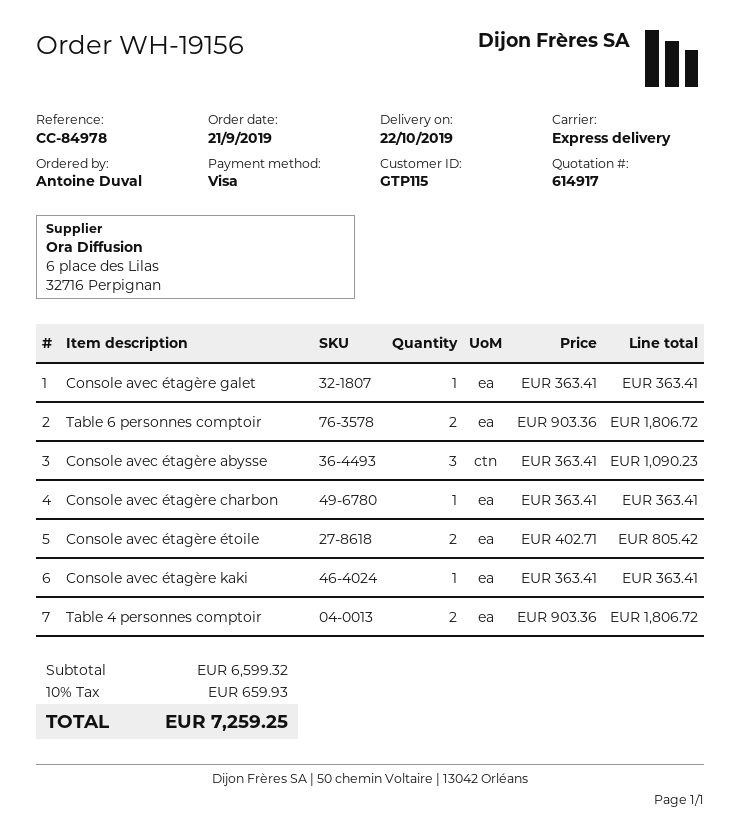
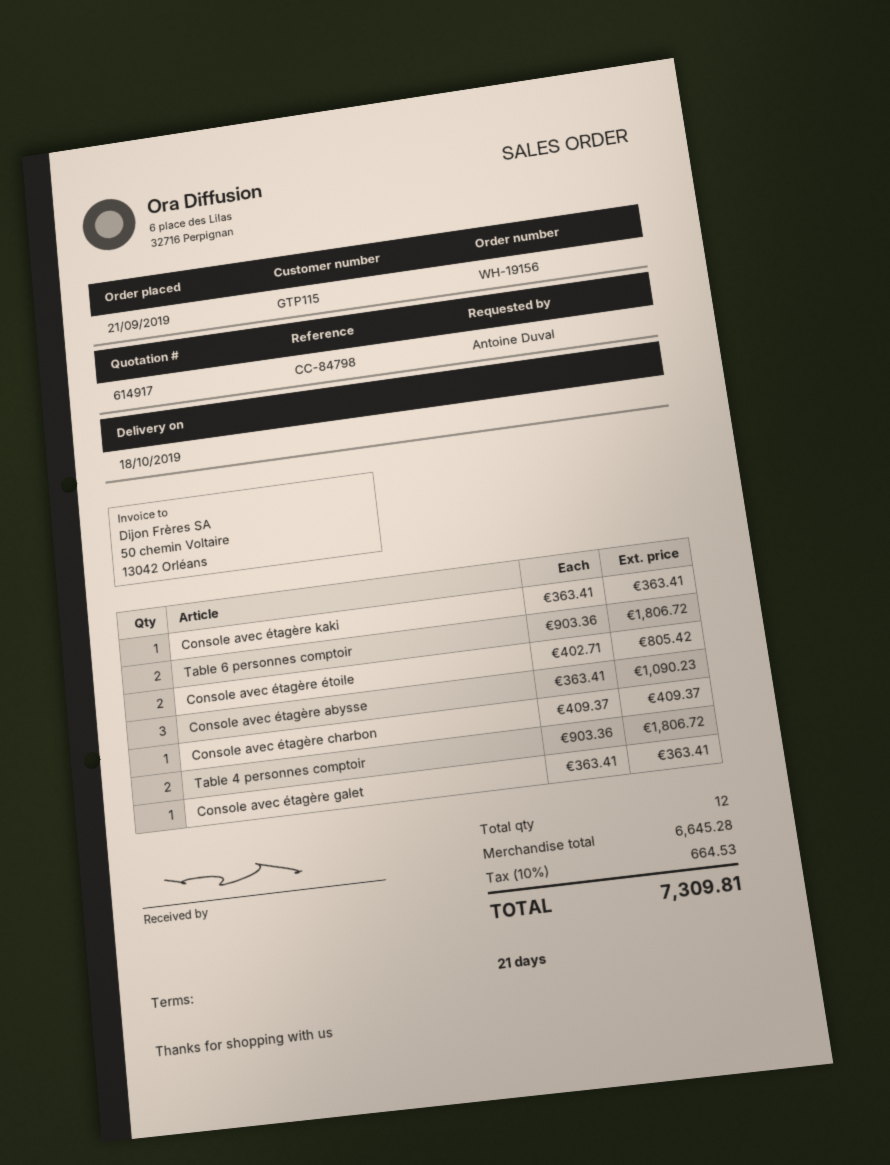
delivery date: 2019-10-22 -> 2019-10-18
reference: CC-84978 -> CC-84798
Console avec étagère charbon: 1 x 363.41 = 363.41 -> 1 x 409.37 = 409.37
subtotal: 6599.32 -> 6645.28
tax: 10% = 659.93 -> 10% = 664.53
total: 7259.25 -> 7309.81

